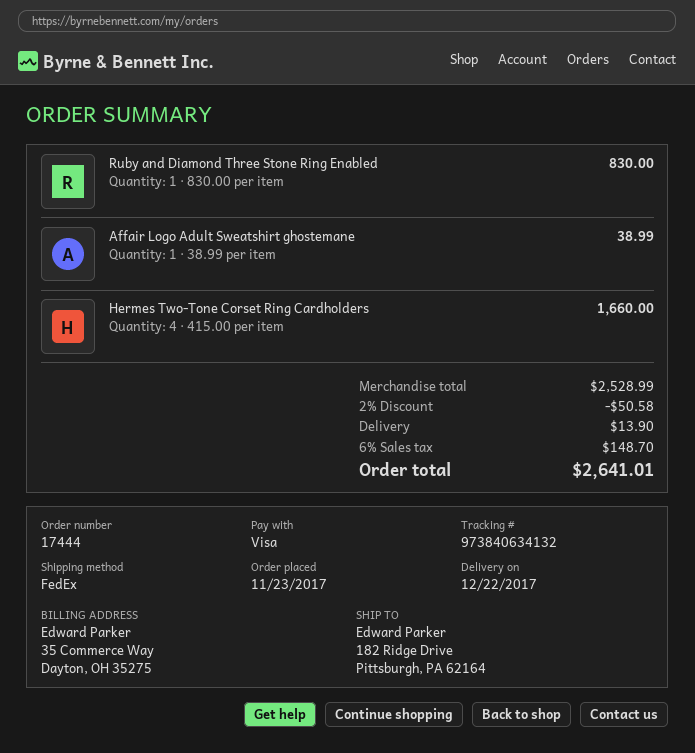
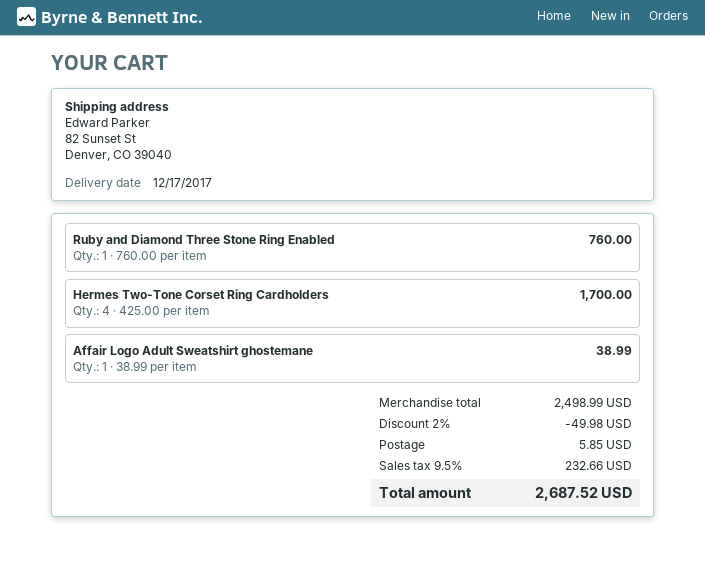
delivery date: 2017-12-22 -> 2017-12-17
ship to: 182 Ridge Drive, Pittsburgh, PA 62164 -> 82 Sunset St, Denver, CO 39040
Ruby and Diamond Three Stone Ring Enabled: 1 x 830.00 = 830.00 -> 1 x 760.00 = 760.00
Hermes Two-Tone Corset Ring Cardholders: 4 x 415.00 = 1660.00 -> 4 x 425.00 = 1700.00
subtotal: 2528.99 -> 2498.99
discount: 2% = 50.58 -> 2% = 49.98
shipping: 13.90 -> 5.85
tax: 6% = 148.70 -> 9.5% = 232.66
total: 2641.01 -> 2687.52

